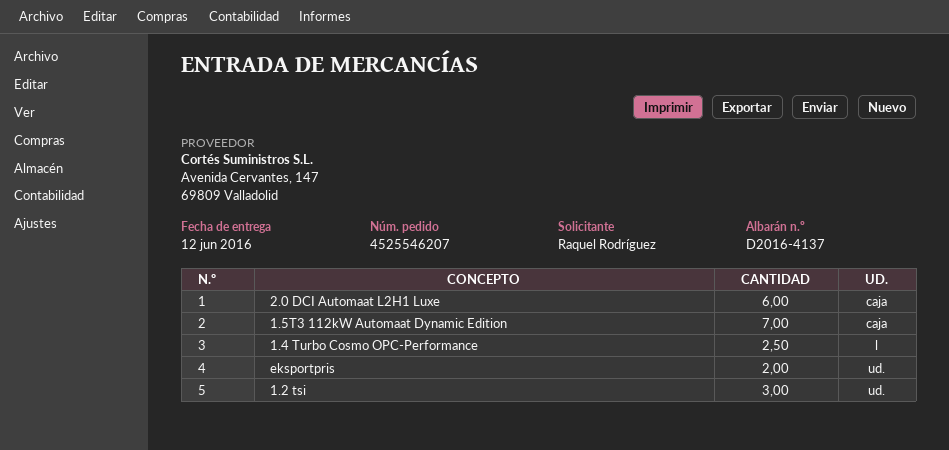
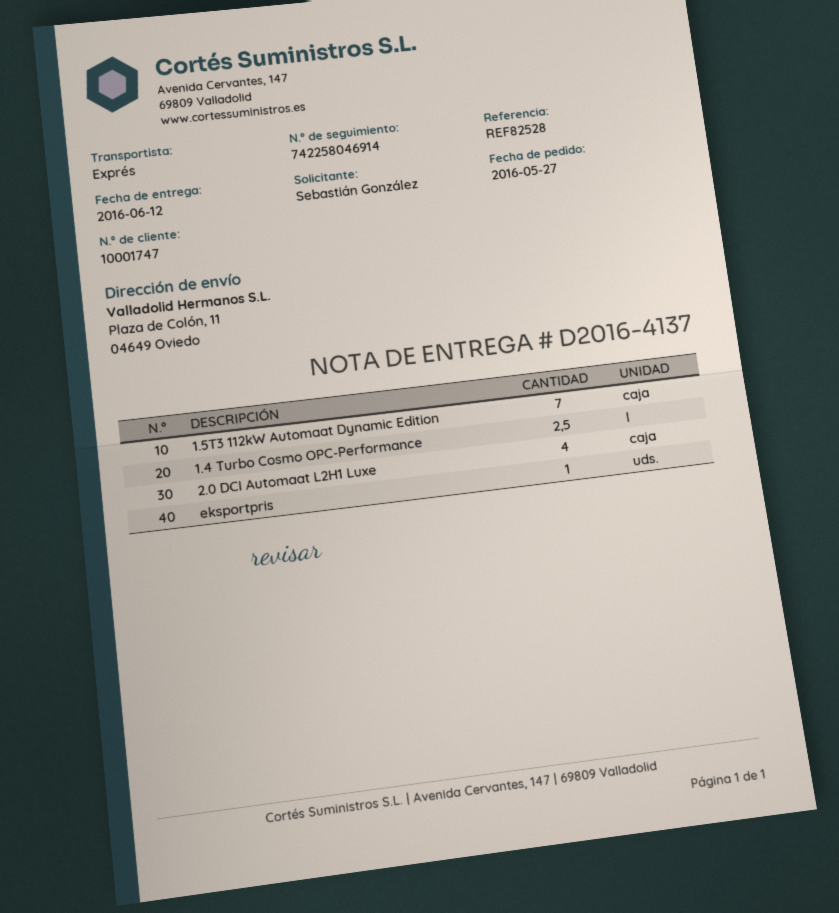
ordered by: Raquel Rodríguez -> Sebastián González
2.0 DCI Automaat L2H1 Luxe: 6 -> 4
eksportpris: 2 -> 1
1.2 tsi: 3 -> none

